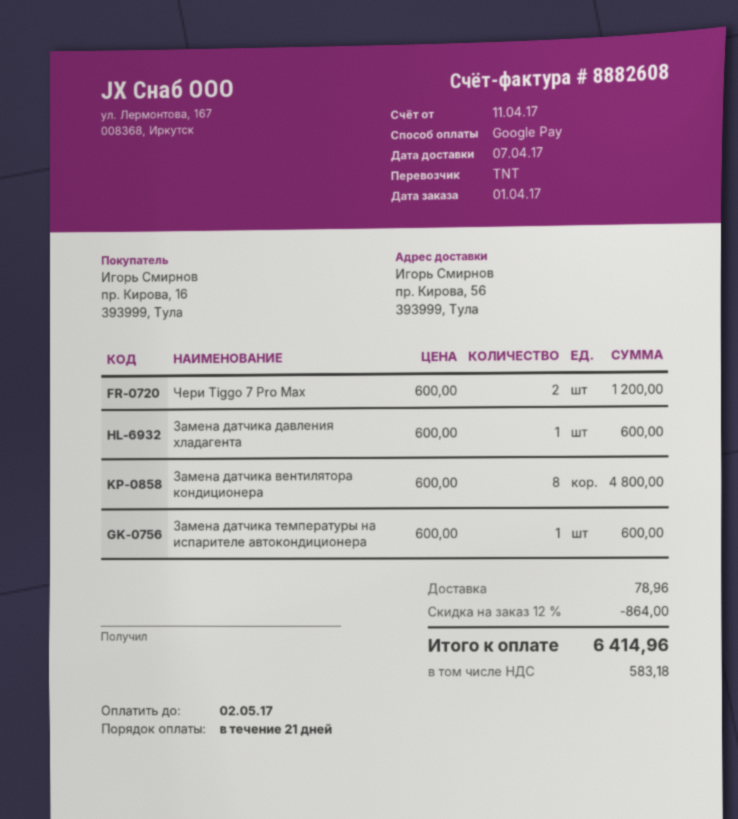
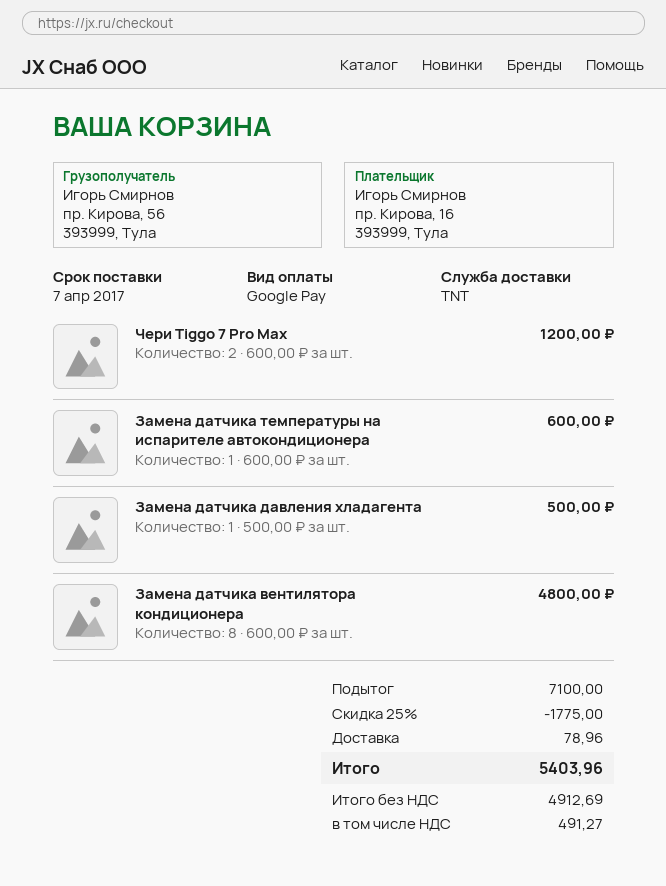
Замена датчика давления хладагента: 1 x 600.00 = 600.00 -> 1 x 500.00 = 500.00
discount: 12% = 864.00 -> 25% = 1775.00
tax: 583.18 -> 491.27
total: 6414.96 -> 5403.96

